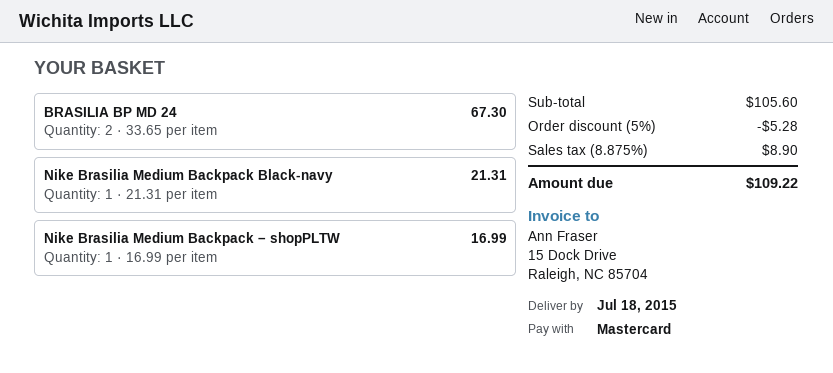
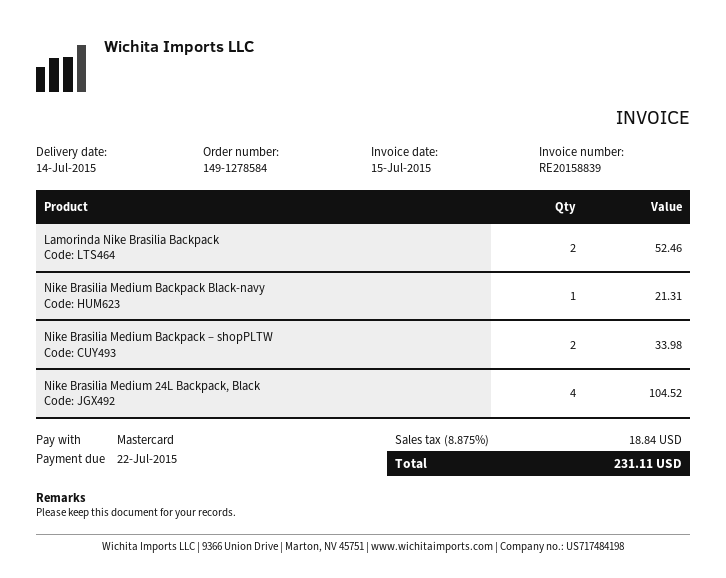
delivery date: 2015-07-18 -> 2015-07-14
BRASILIA BP MD 24: 2 for 67.30 -> none
Nike Brasilia Medium Backpack – shopPLTW: 1 for 16.99 -> 2 for 33.98
Lamorinda Nike Brasilia Backpack: none -> 2 for 52.46
Nike Brasilia Medium 24L Backpack, Black: none -> 4 for 104.52
discount: 5% = 5.28 -> none
tax: 8.875% = 8.90 -> 8.875% = 18.84
total: 109.22 -> 231.11

